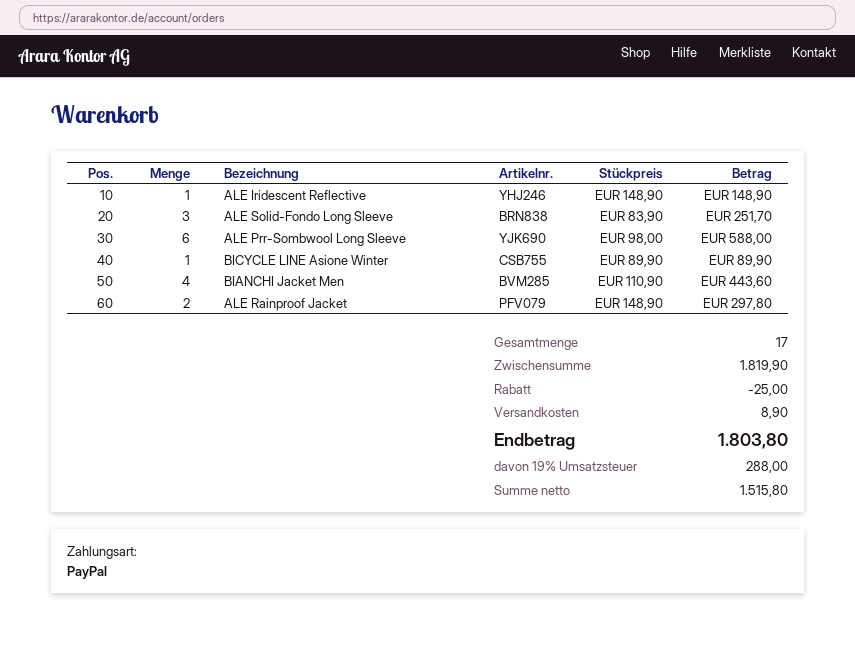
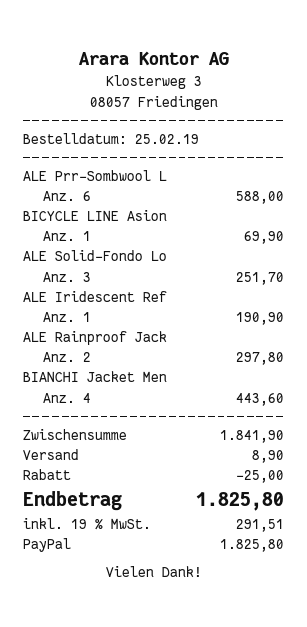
ALE Iridescent Reflective: 1 for 148.90 -> 1 for 190.90
BICYCLE LINE Asione Winter: 1 for 89.90 -> 1 for 69.90
subtotal: 1819.90 -> 1841.90
tax: 19% = 288.00 -> 19% = 291.51
total: 1803.80 -> 1825.80

